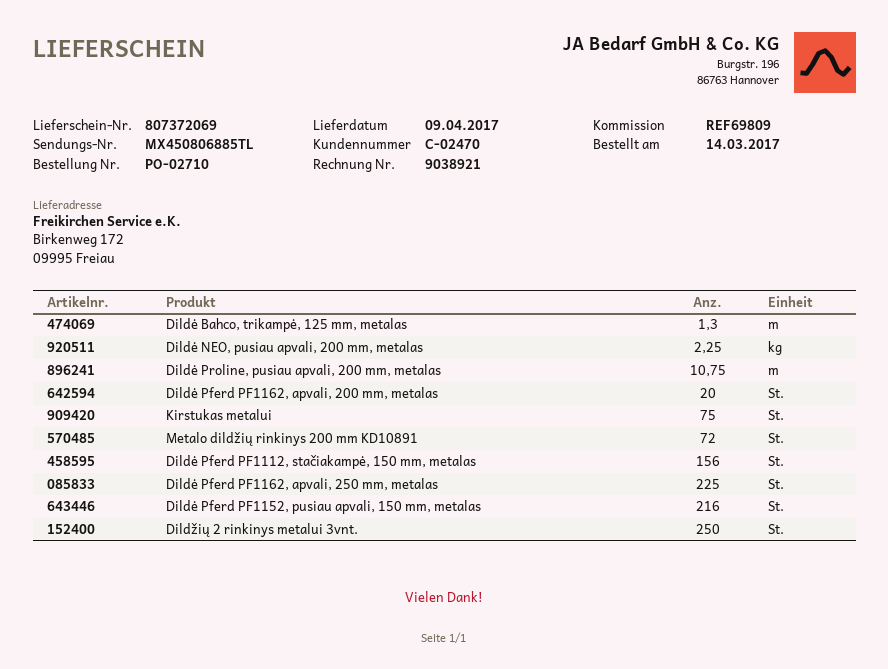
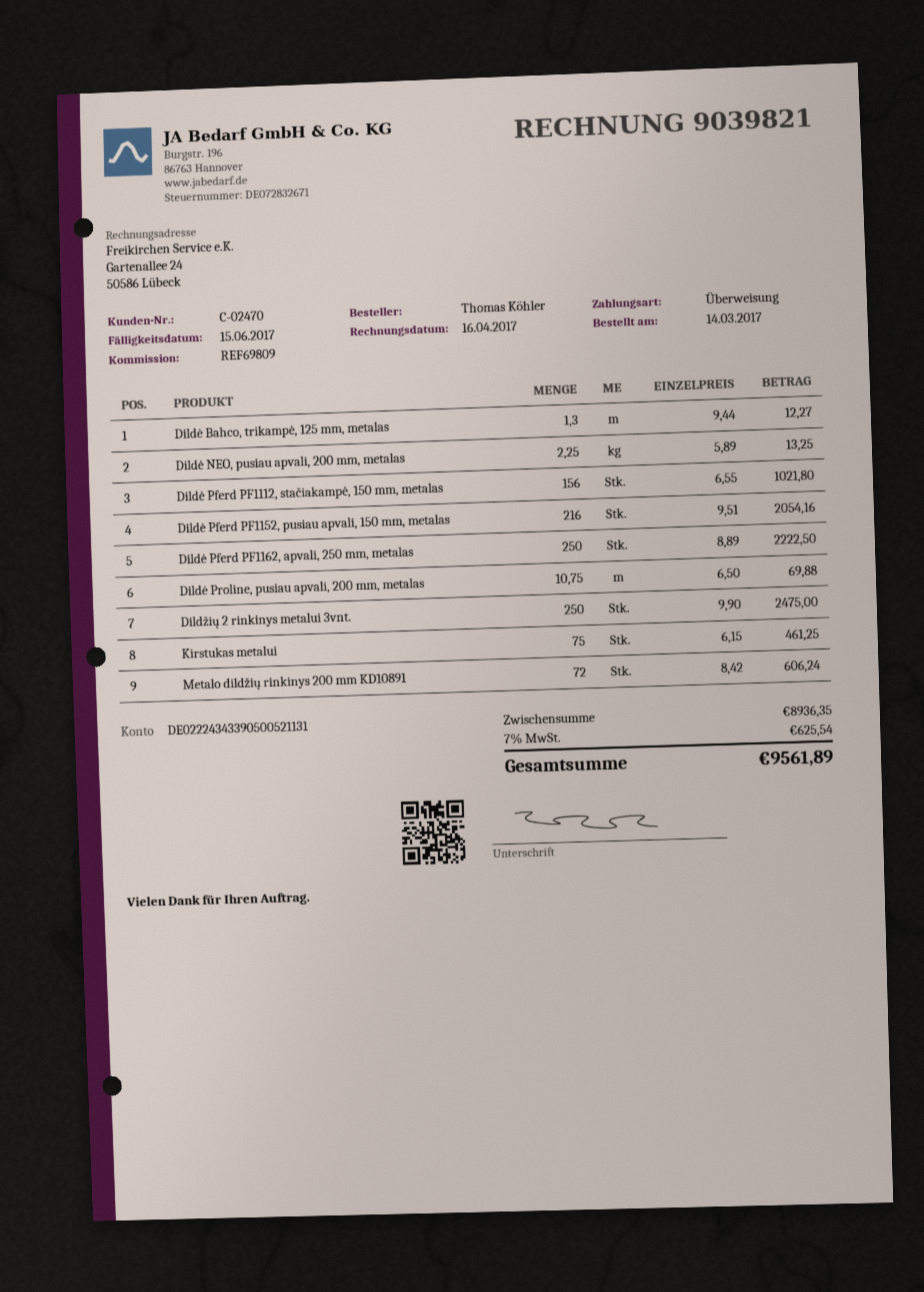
invoice number: 9038921 -> 9039821
Dildė Pferd PF1162, apvali, 200 mm, metalas: 20 -> none
Dildė Pferd PF1162, apvali, 250 mm, metalas: 225 -> 250

